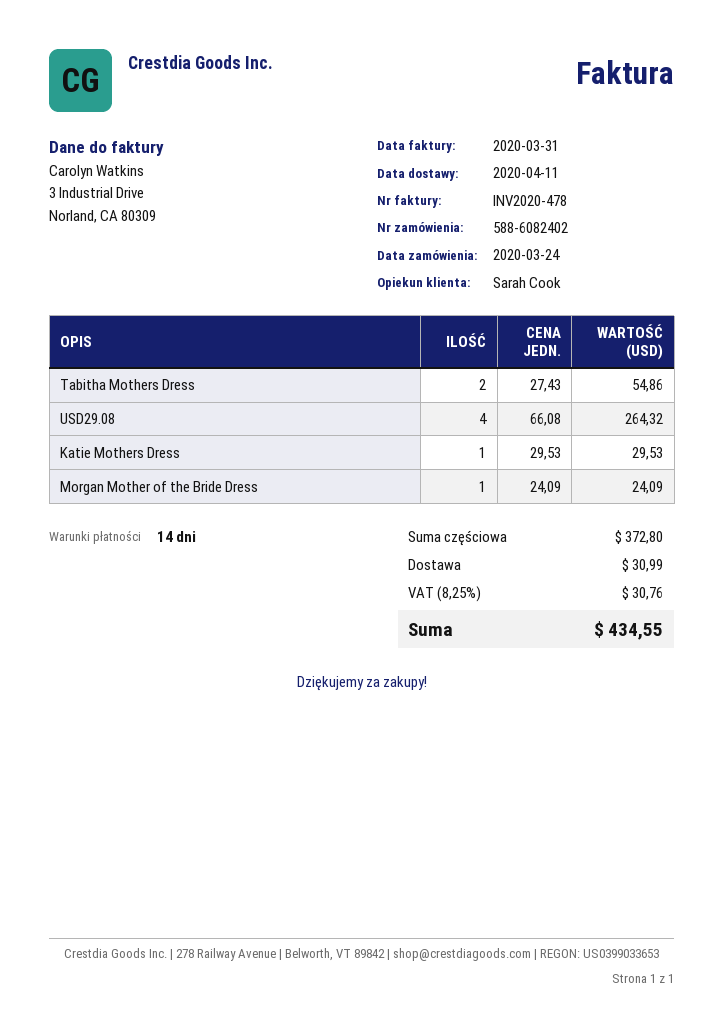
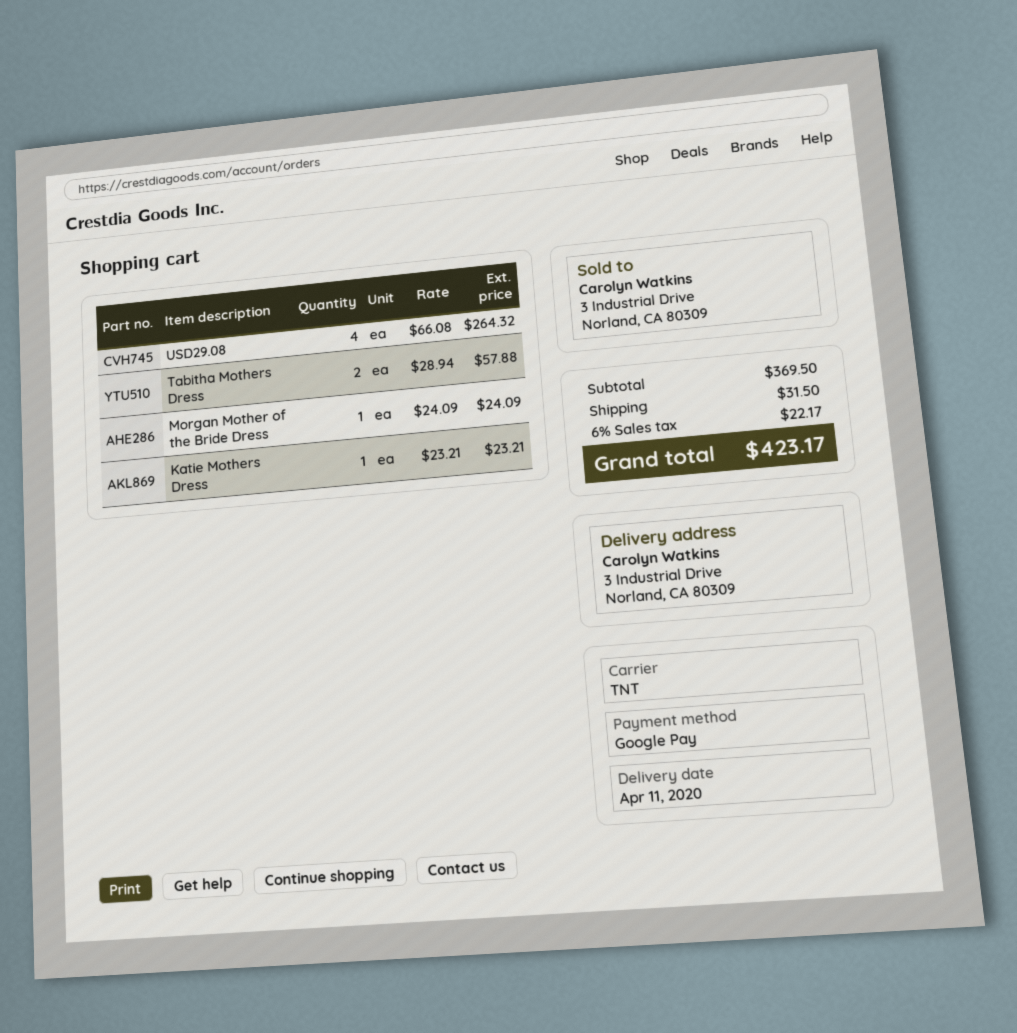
Tabitha Mothers Dress: 2 x 27.43 = 54.86 -> 2 x 28.94 = 57.88
Katie Mothers Dress: 1 x 29.53 = 29.53 -> 1 x 23.21 = 23.21
subtotal: 372.80 -> 369.50
shipping: 30.99 -> 31.50
tax: 8.25% = 30.76 -> 6% = 22.17
total: 434.55 -> 423.17

